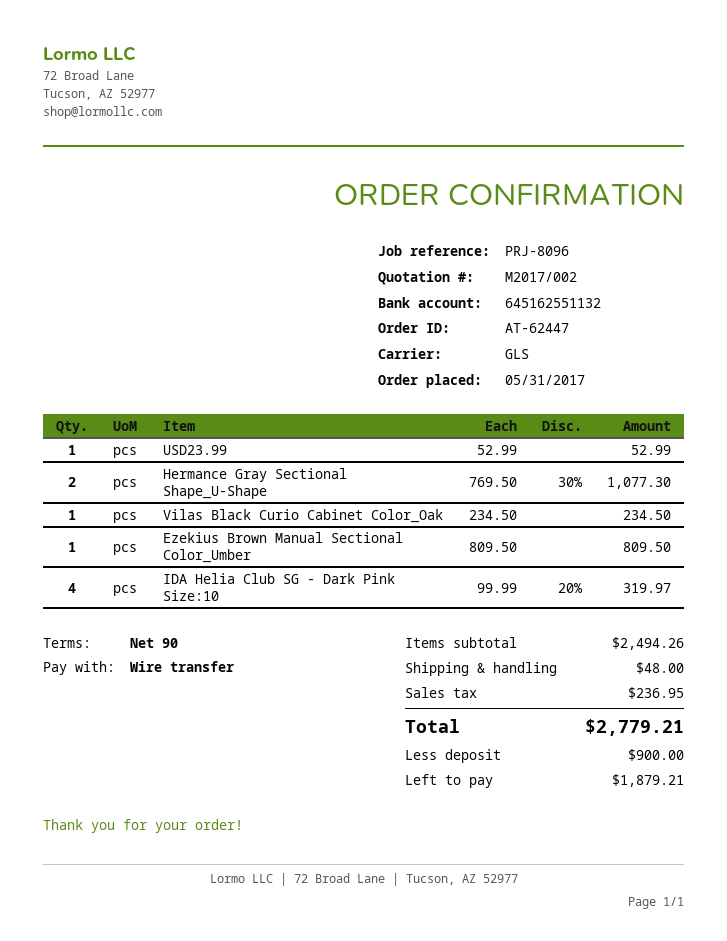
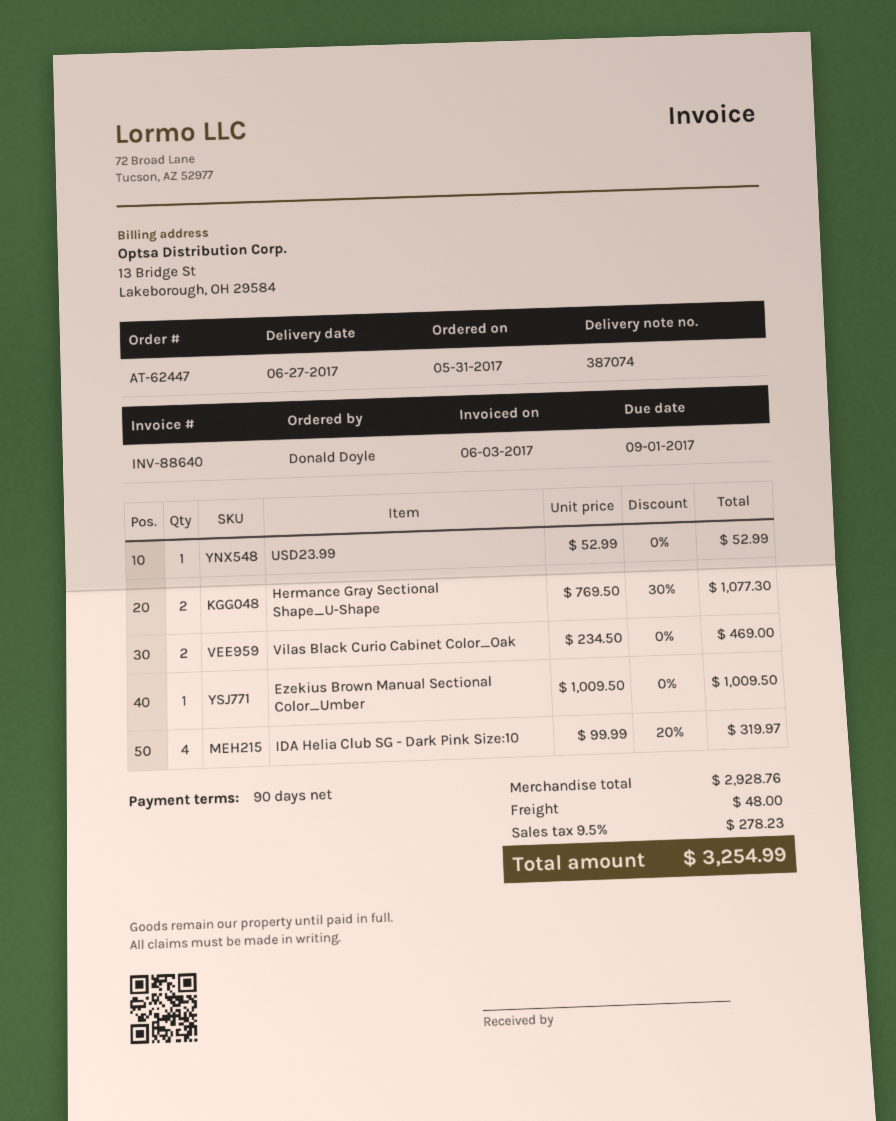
Vilas Black Curio Cabinet Color_Oak: 1 x 234.50 = 234.50 -> 2 x 234.50 = 469.00
Ezekius Brown Manual Sectional Color_Umber: 1 x 809.50 = 809.50 -> 1 x 1009.50 = 1009.50
subtotal: 2494.26 -> 2928.76
tax: 236.95 -> 278.23
total: 2779.21 -> 3254.99

